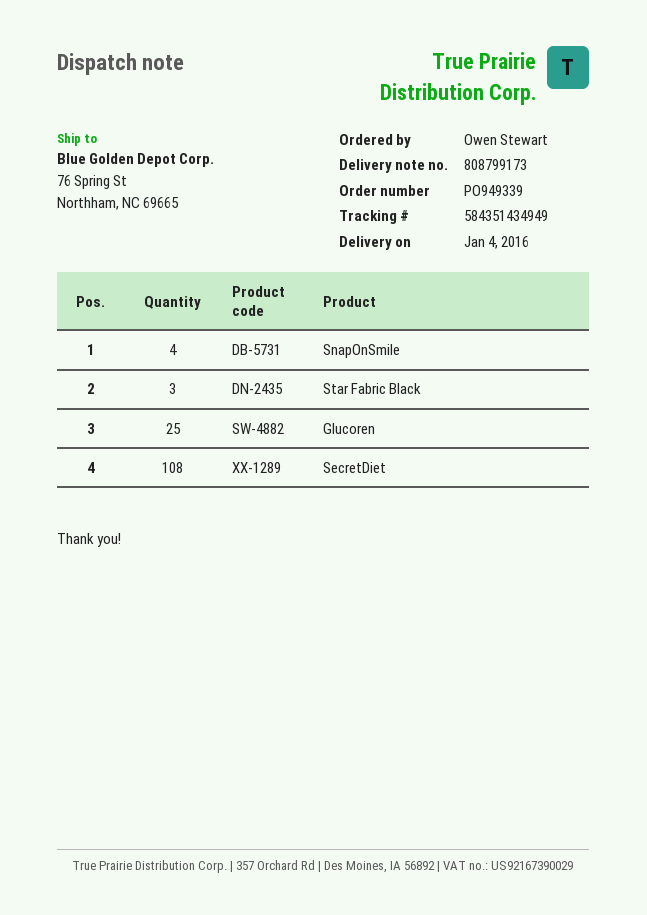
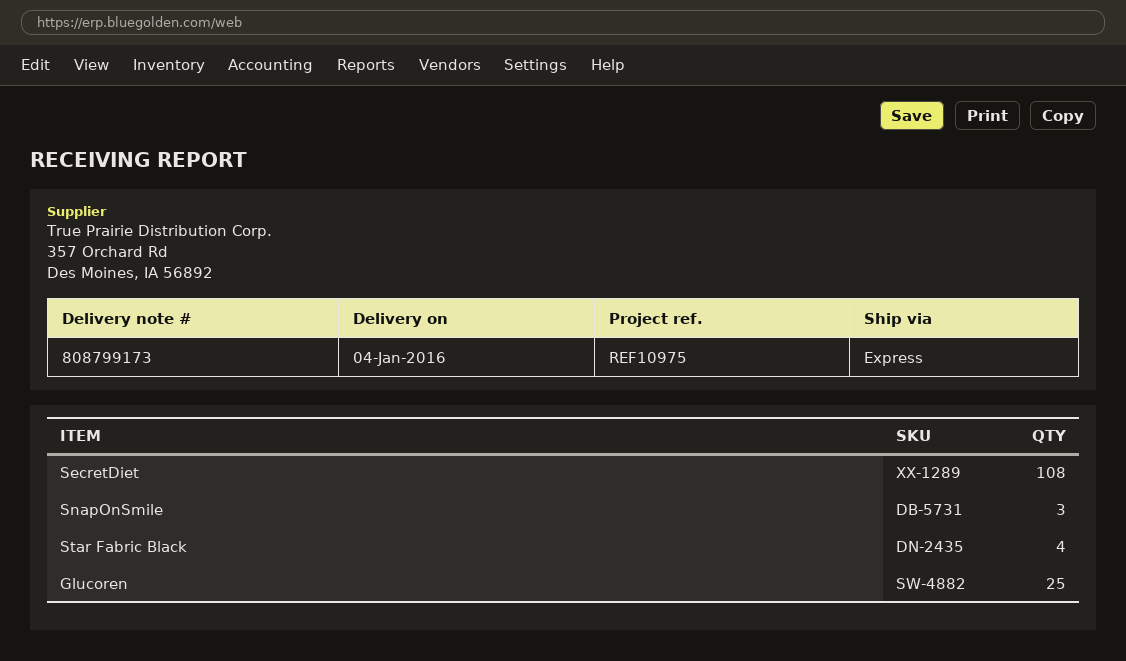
SnapOnSmile: 4 -> 3
Star Fabric Black: 3 -> 4

